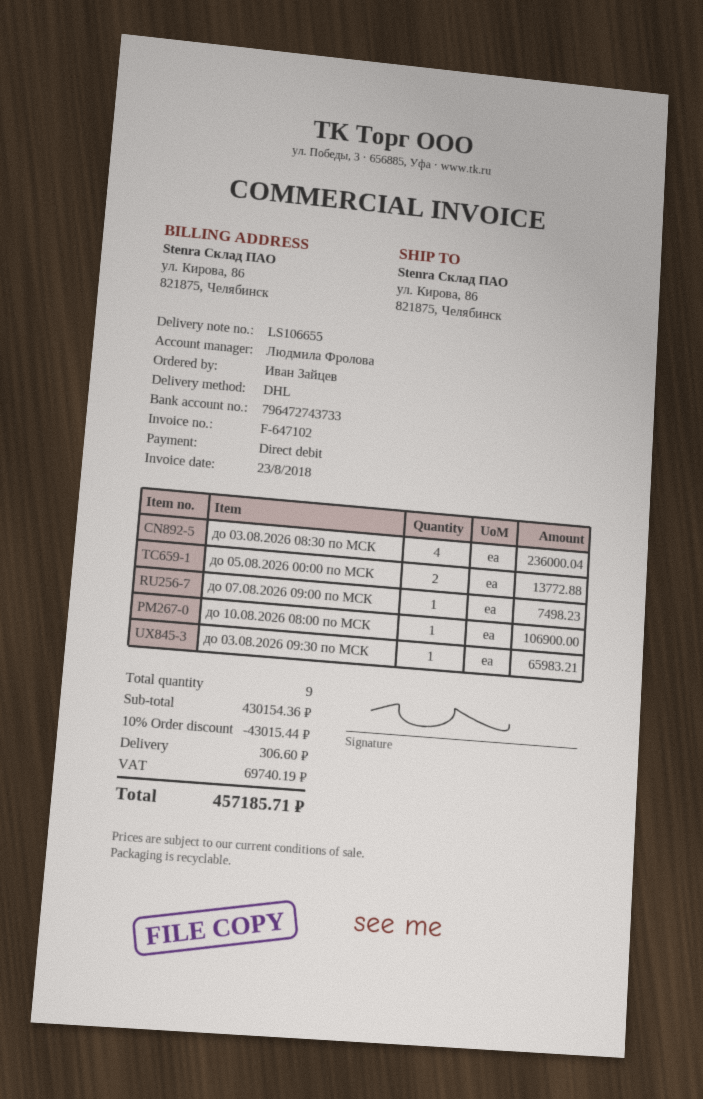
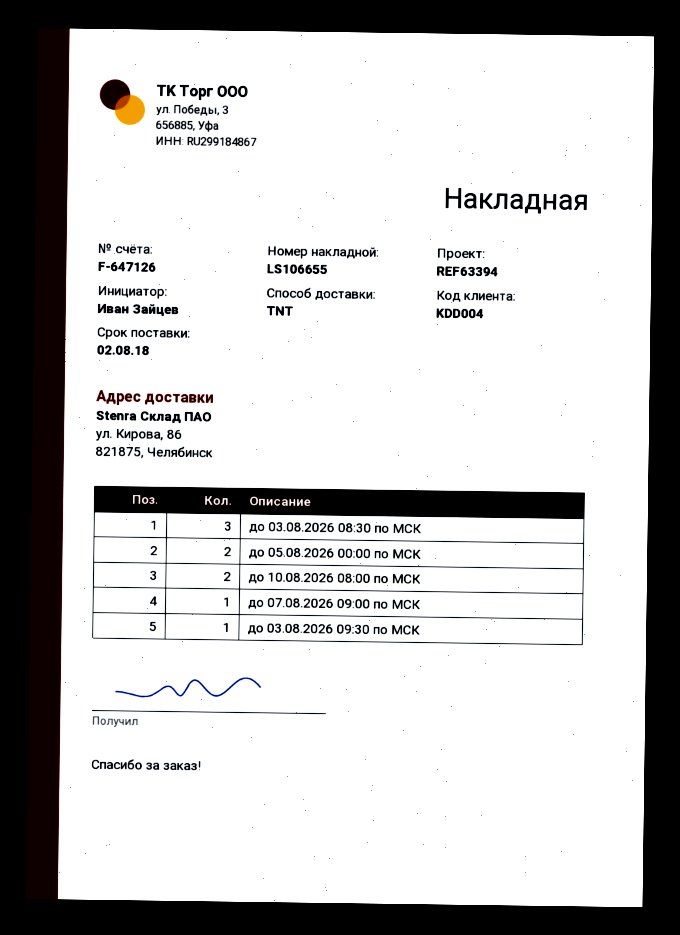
invoice number: F-647102 -> F-647126
shipping method: DHL -> TNT
до 03.08.2026 08:30 по МСК: 4 -> 3
до 10.08.2026 08:00 по МСК: 1 -> 2

